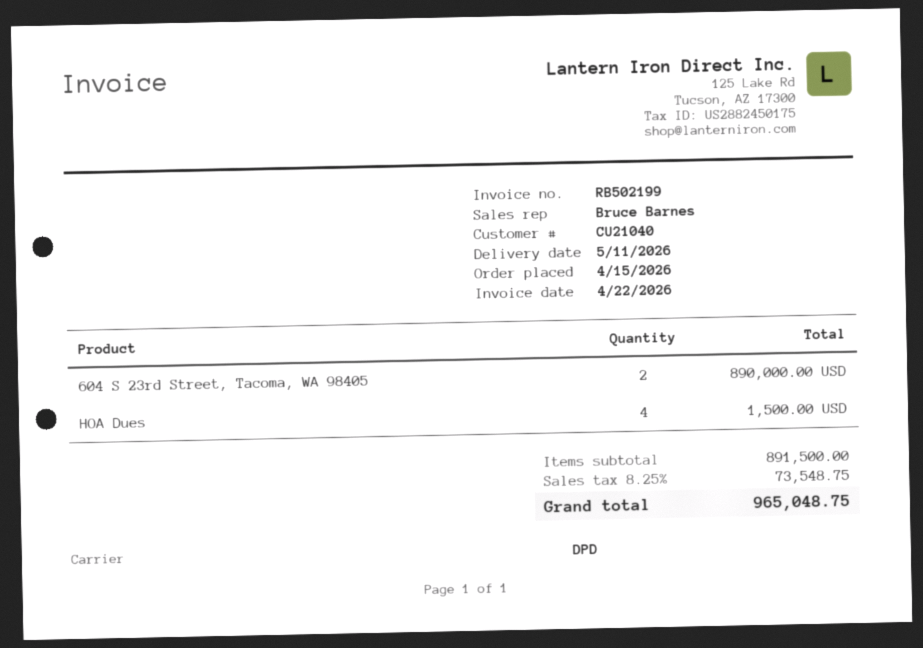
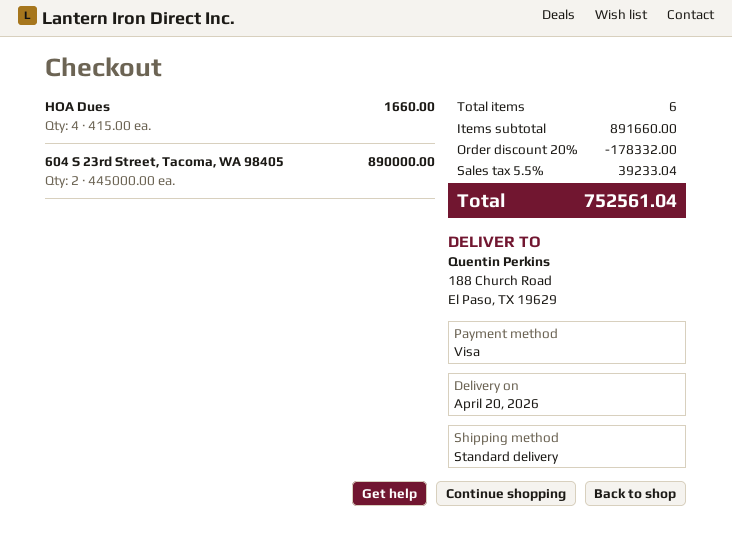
delivery date: 2026-05-11 -> 2026-04-20
shipping method: DPD -> standard
HOA Dues: 4 for 1500.00 -> 4 for 1660.00
subtotal: 891500.00 -> 891660.00
discount: none -> 20% = 178332.00
tax: 8.25% = 73548.75 -> 5.5% = 39233.04
total: 965048.75 -> 752561.04

